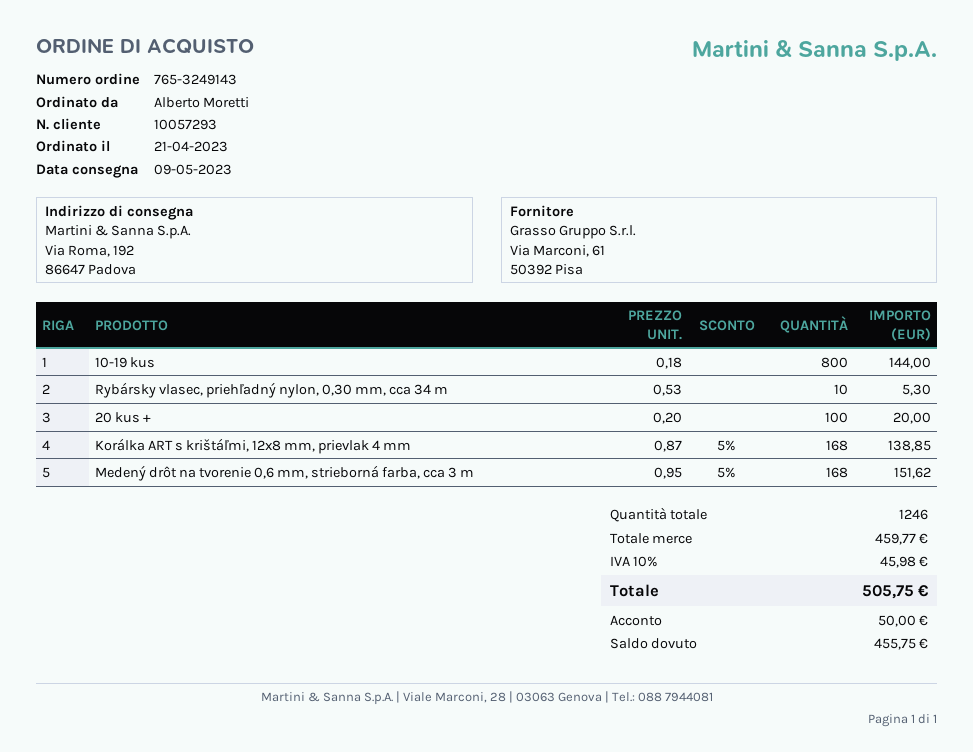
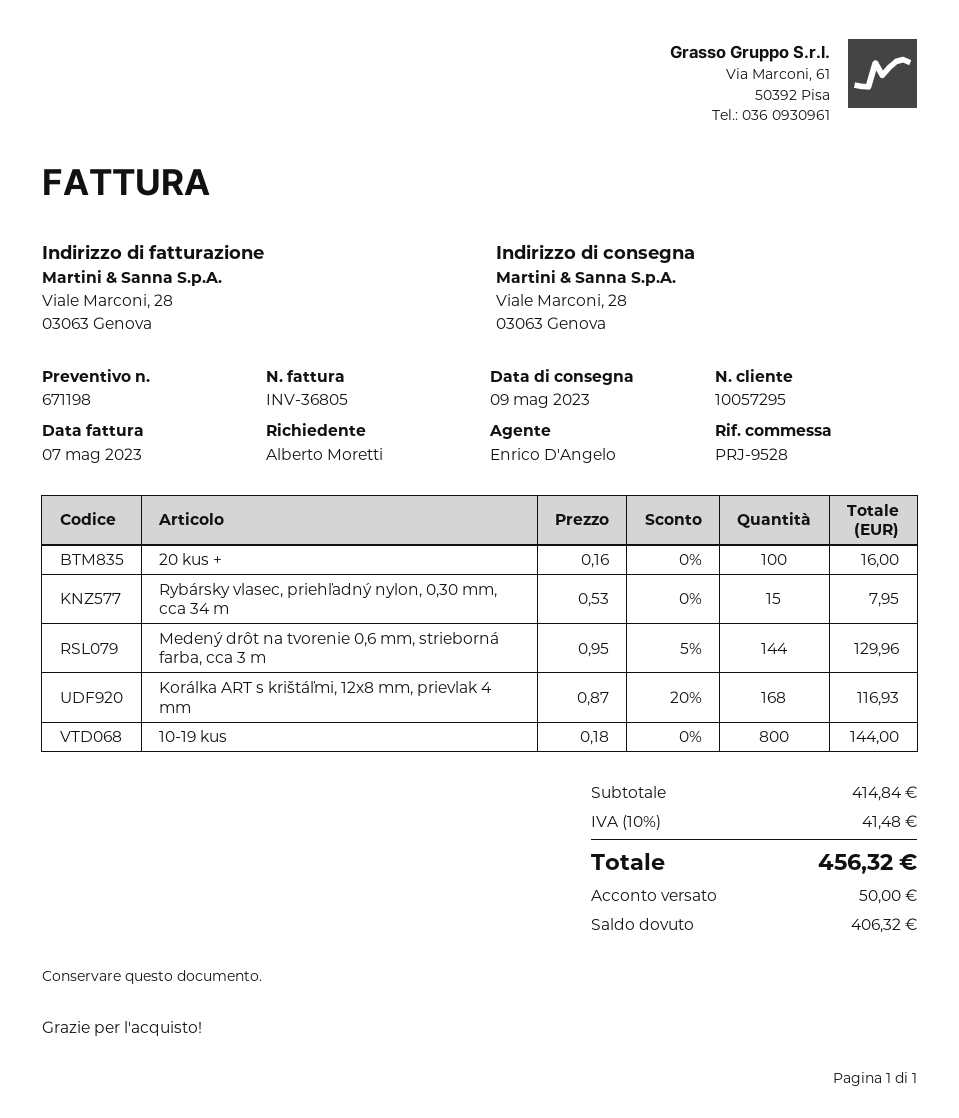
customer number: 10057293 -> 10057295
ship to: Via Roma, 192, 86647 Padova -> Viale Marconi, 28, 03063 Genova
Rybársky vlasec, priehľadný nylon, 0,30 mm, cca 34 m: 10 x 0.53 = 5.30 -> 15 x 0.53 = 7.95
20 kus +: 100 x 0.20 = 20.00 -> 100 x 0.16 = 16.00
Korálka ART s krištáľmi, 12x8 mm, prievlak 4 mm: 168 x 0.87 - 5% = 138.85 -> 168 x 0.87 - 20% = 116.93
Medený drôt na tvorenie 0,6 mm, strieborná farba, cca 3 m: 168 x 0.95 - 5% = 151.62 -> 144 x 0.95 - 5% = 129.96
subtotal: 459.77 -> 414.84
tax: 10% = 45.98 -> 10% = 41.48
total: 505.75 -> 456.32
balance: 455.75 -> 406.32

